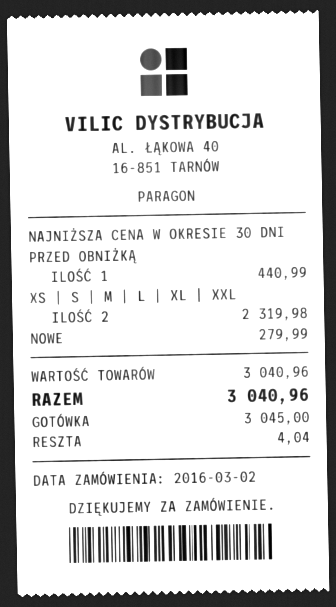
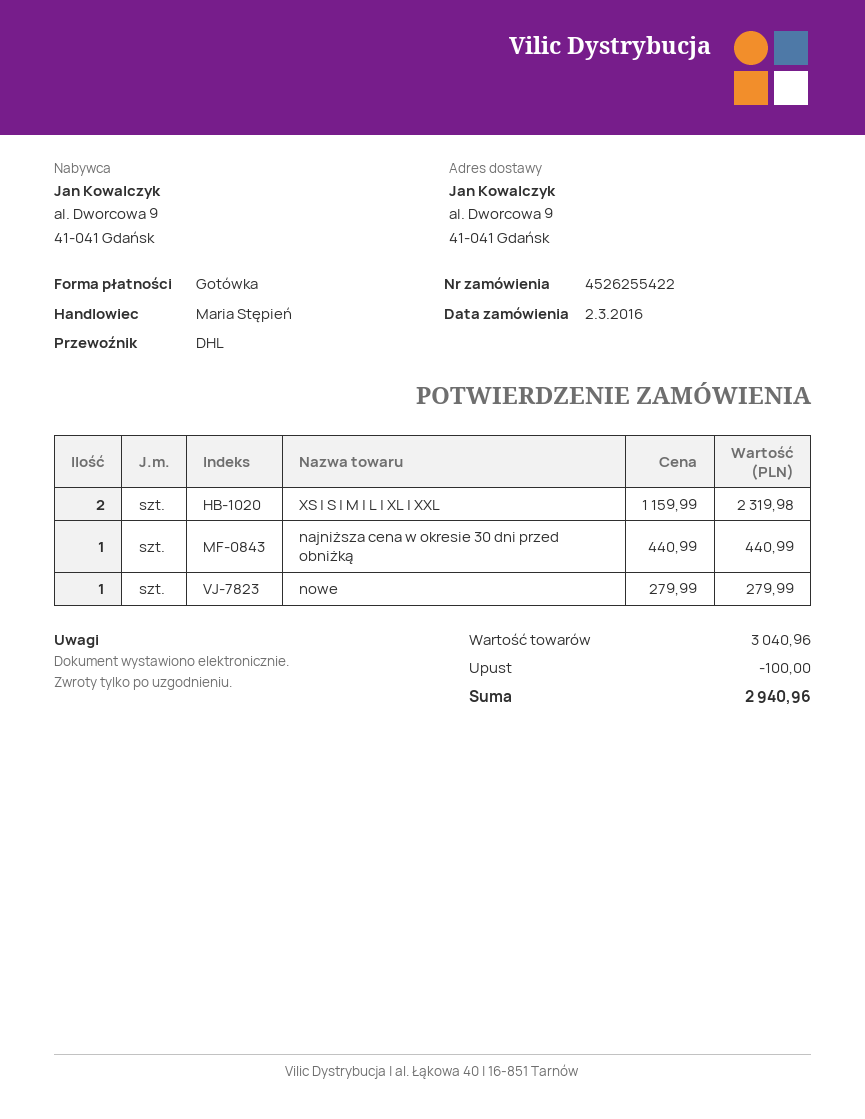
discount: none -> 100.00
total: 3040.96 -> 2940.96

